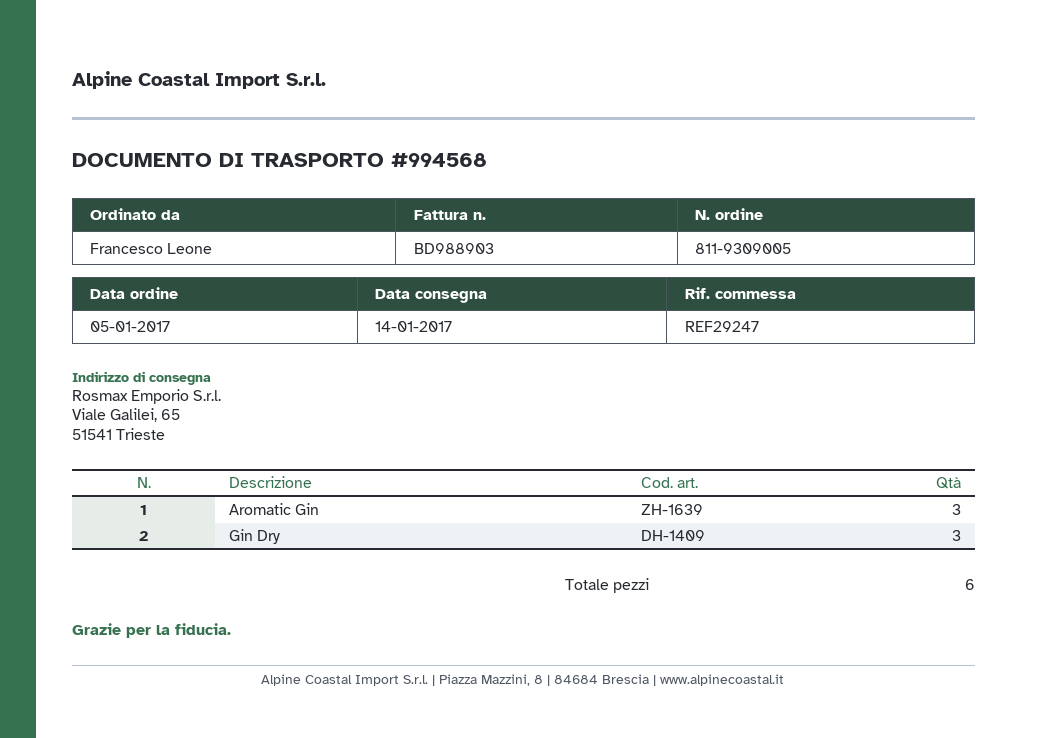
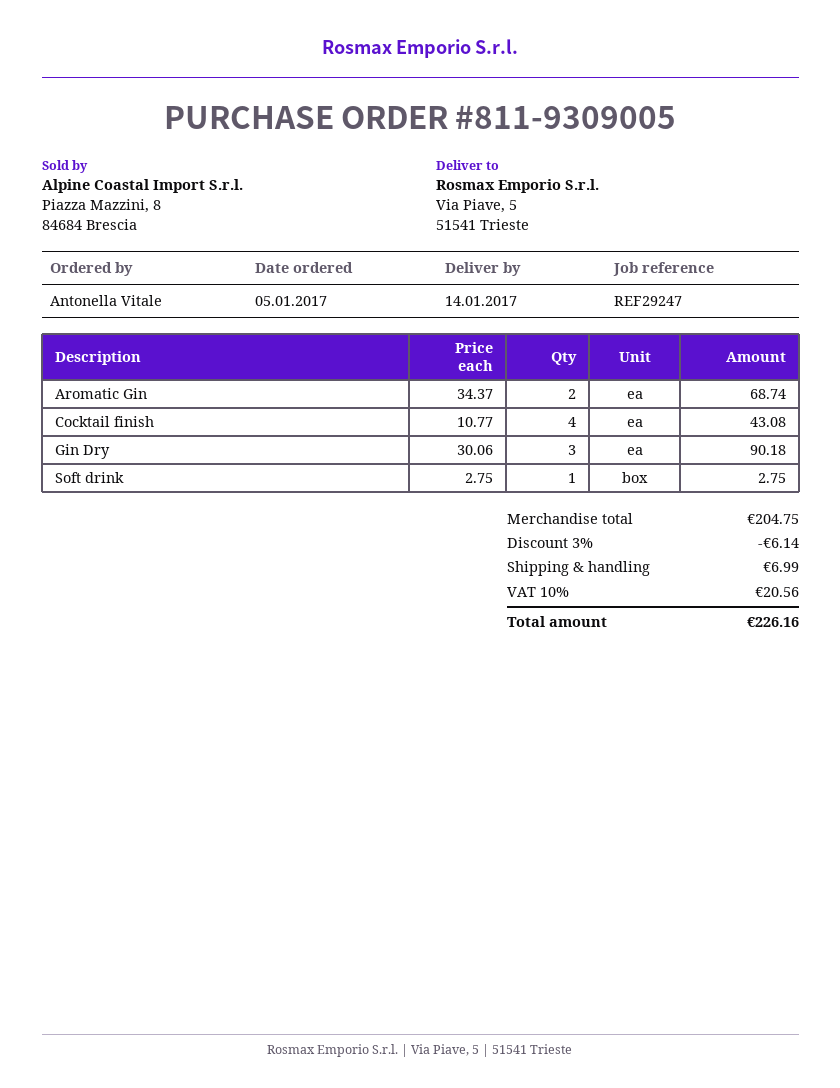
ordered by: Francesco Leone -> Antonella Vitale
ship to: Viale Galilei, 65, 51541 Trieste -> Via Piave, 5, 51541 Trieste
Aromatic Gin: 3 -> 2
Cocktail finish: none -> 4
Soft drink: none -> 1

